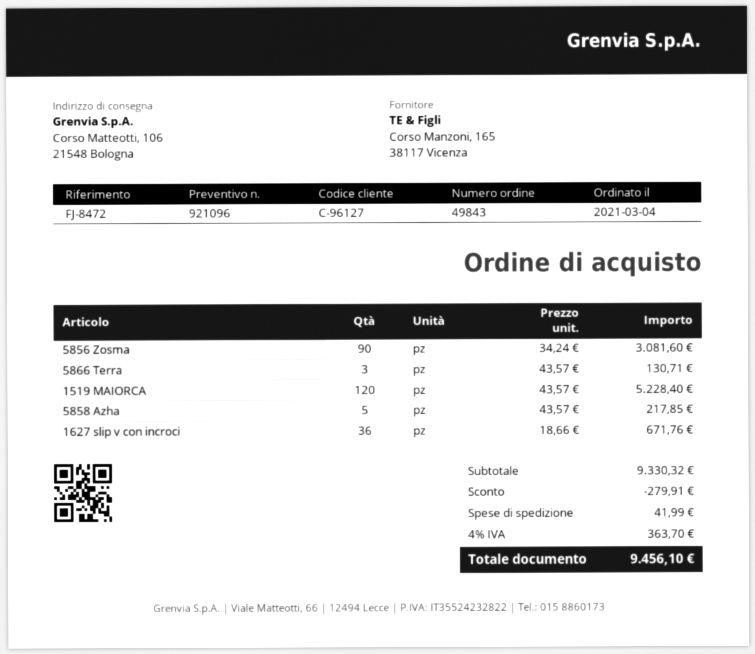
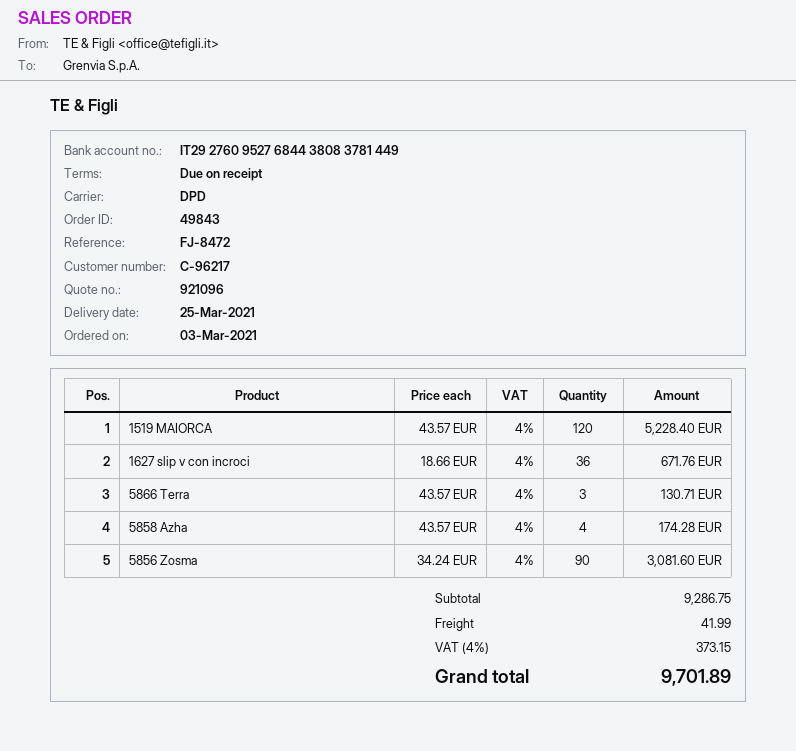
order date: 2021-03-04 -> 2021-03-03
customer number: C-96127 -> C-96217
5858 Azha: 5 x 43.57 = 217.85 -> 4 x 43.57 = 174.28
subtotal: 9330.32 -> 9286.75
discount: 279.91 -> none
tax: 4% = 363.70 -> 4% = 373.15
total: 9456.10 -> 9701.89

